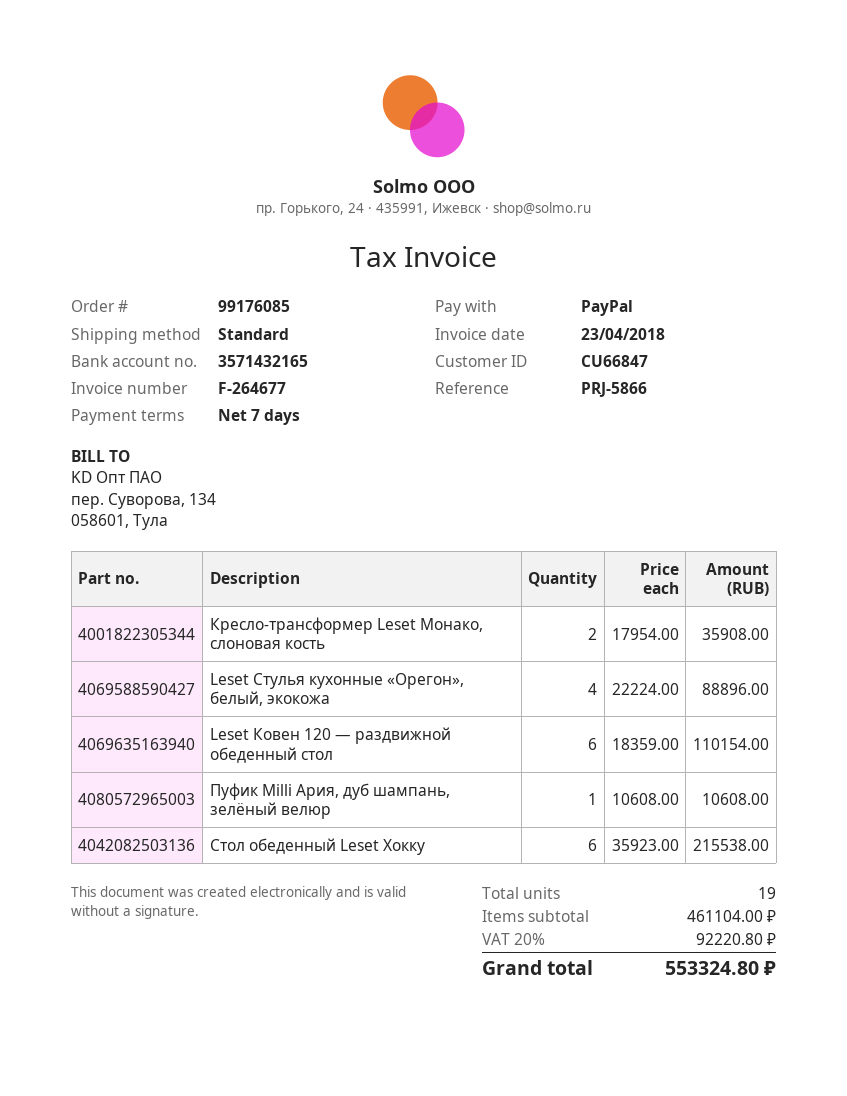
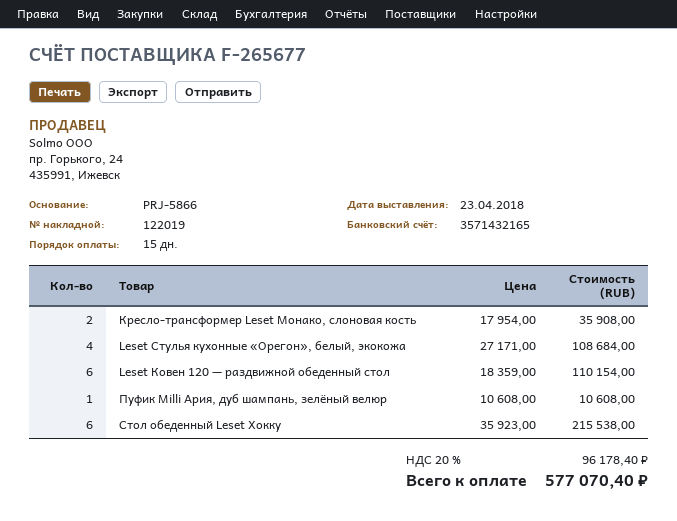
invoice number: F-264677 -> F-265677
payment terms: 7 days -> 15 days
Leset Стулья кухонные «Орегон», белый, экокожа: 4 x 22224.00 = 88896.00 -> 4 x 27171.00 = 108684.00
tax: 20% = 92220.80 -> 20% = 96178.40
total: 553324.80 -> 577070.40

